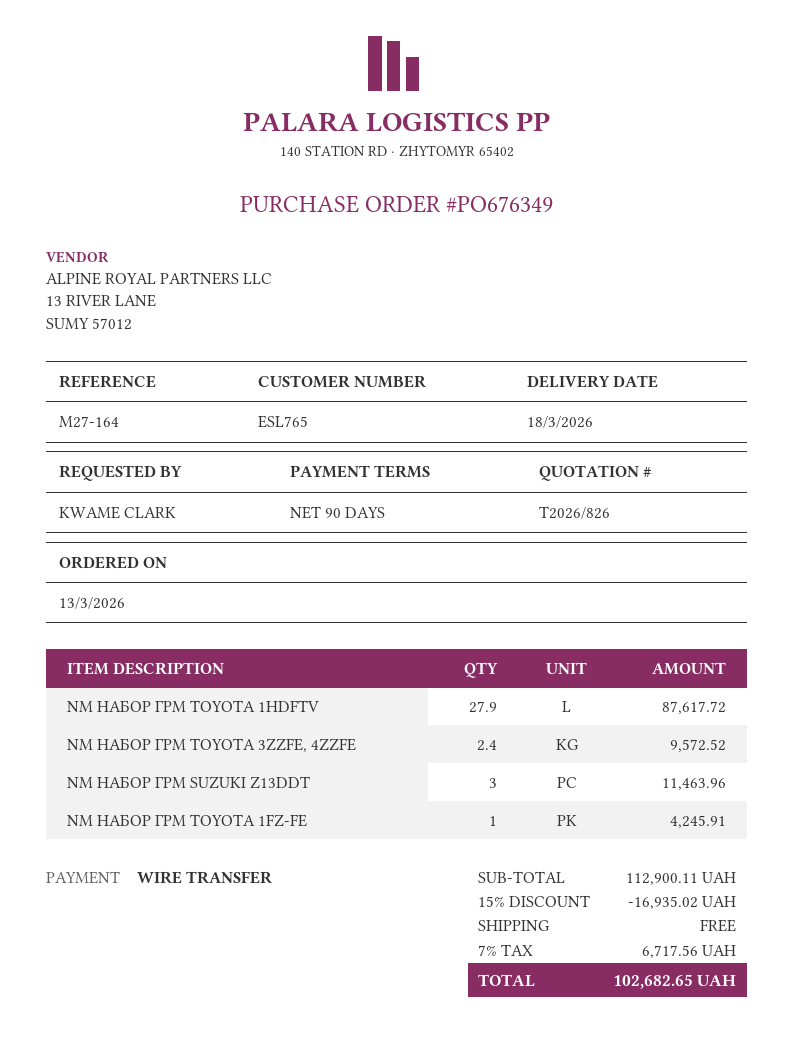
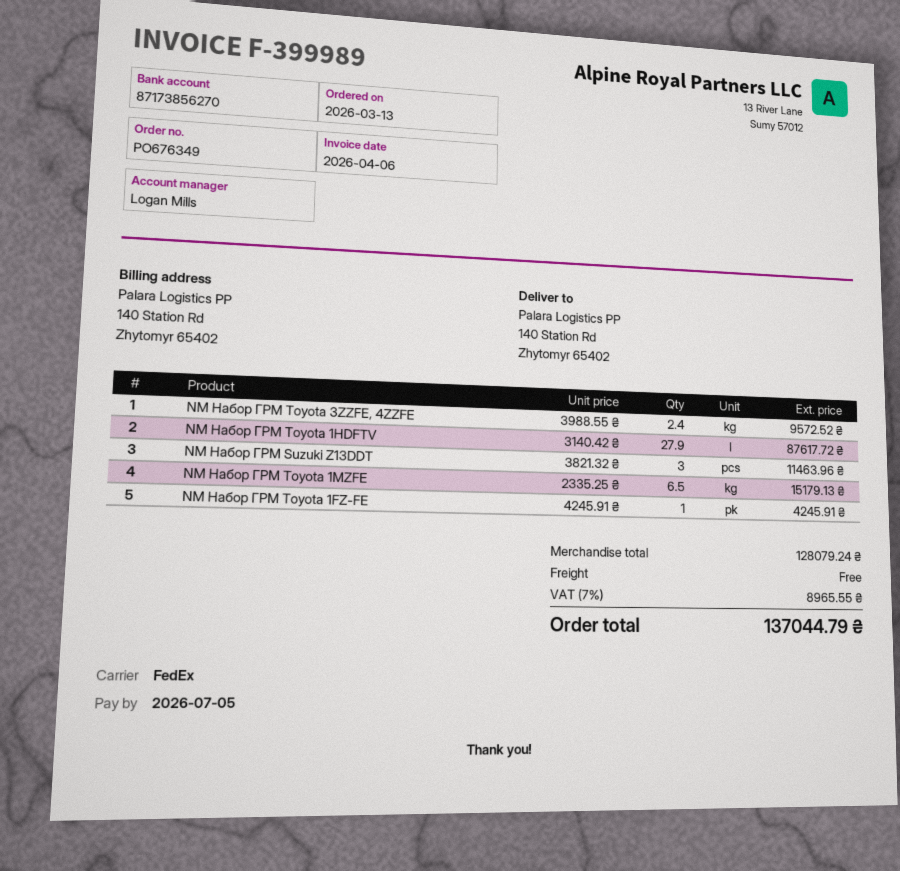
NM Набор ГРМ Toyota 1MZFE: none -> 6.5 for 15179.13
subtotal: 112900.11 -> 128079.24
discount: 15% = 16935.02 -> none
tax: 7% = 6717.56 -> 7% = 8965.55
total: 102682.65 -> 137044.79

